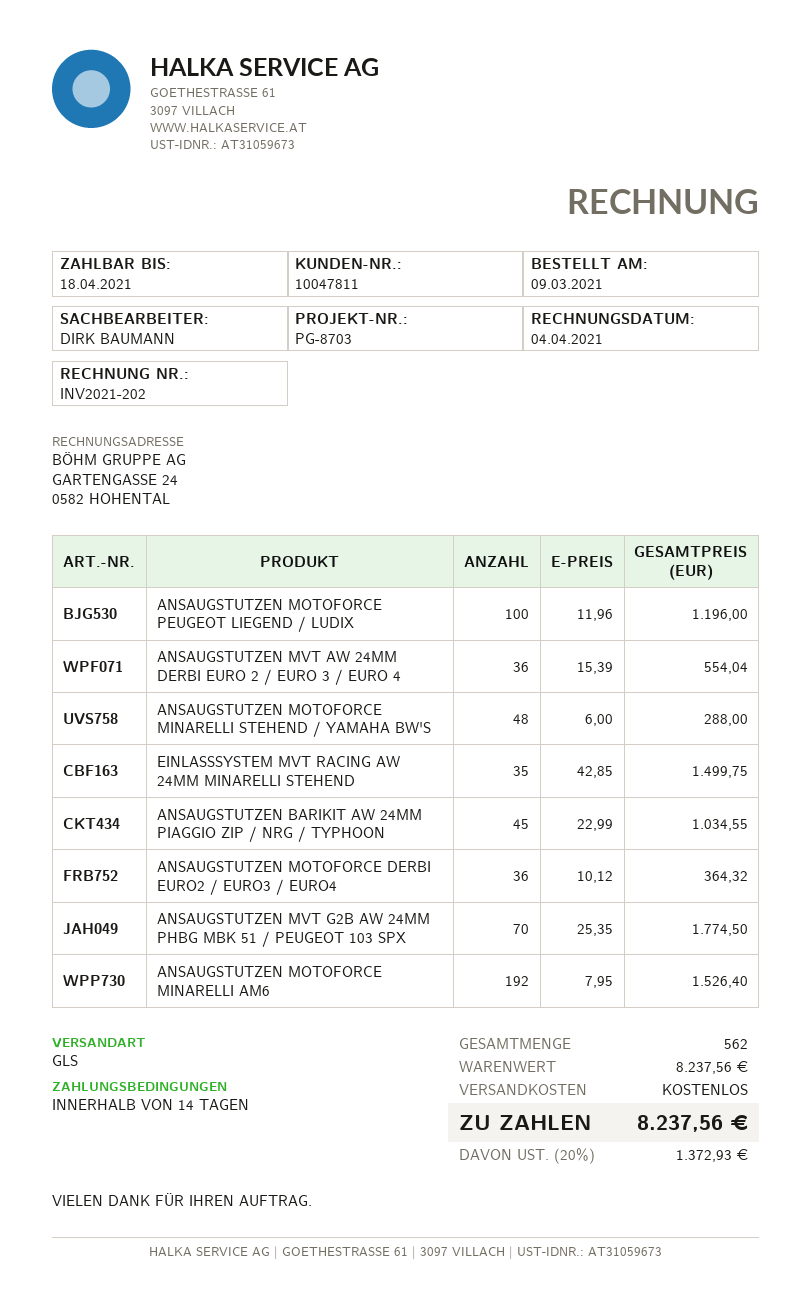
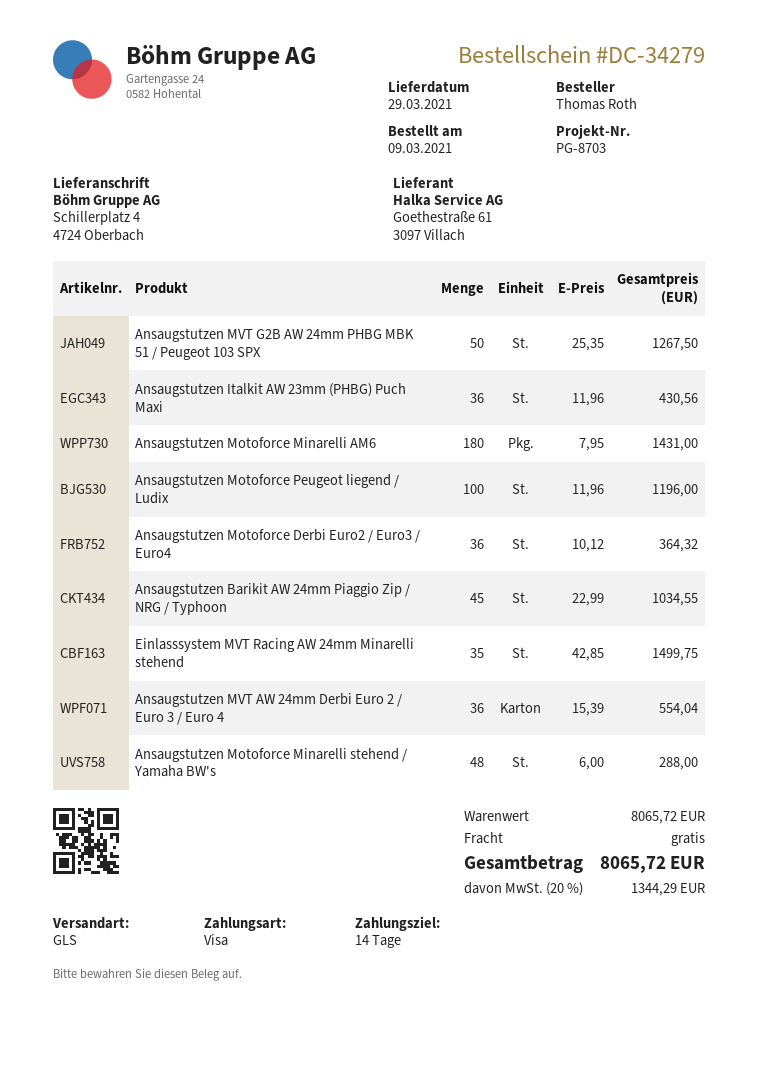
ANSAUGSTUTZEN MVT G2B AW 24MM PHBG MBK 51 / PEUGEOT 103 SPX: 70 x 25.35 = 1774.50 -> 50 x 25.35 = 1267.50
ANSAUGSTUTZEN MOTOFORCE MINARELLI AM6: 192 x 7.95 = 1526.40 -> 180 x 7.95 = 1431.00
Ansaugstutzen Italkit AW 23mm (PHBG) Puch Maxi: none -> 36 x 11.96 = 430.56
subtotal: 8237.56 -> 8065.72
tax: 20% = 1372.93 -> 20% = 1344.29
total: 8237.56 -> 8065.72

